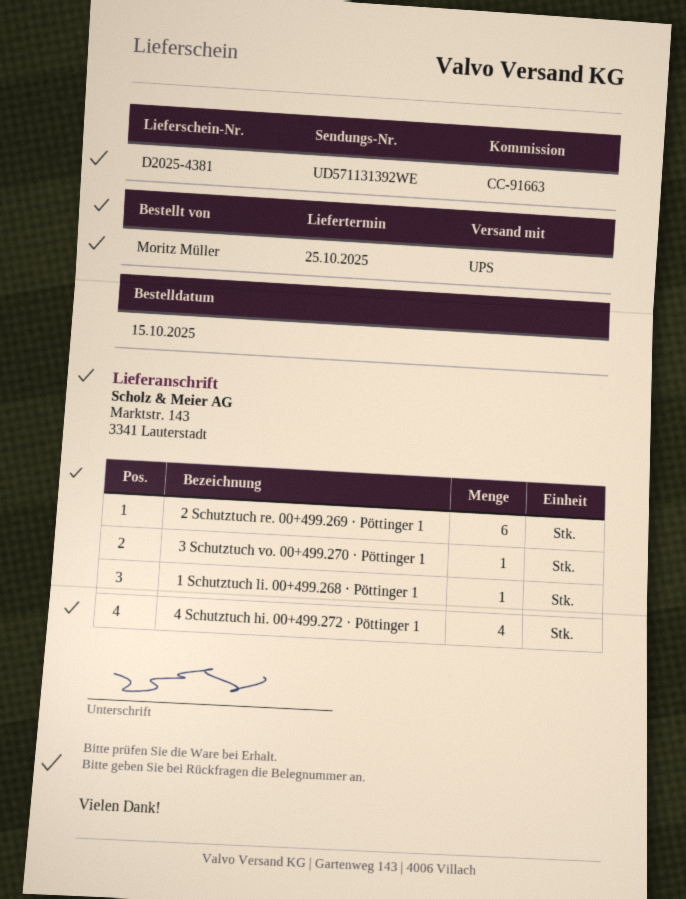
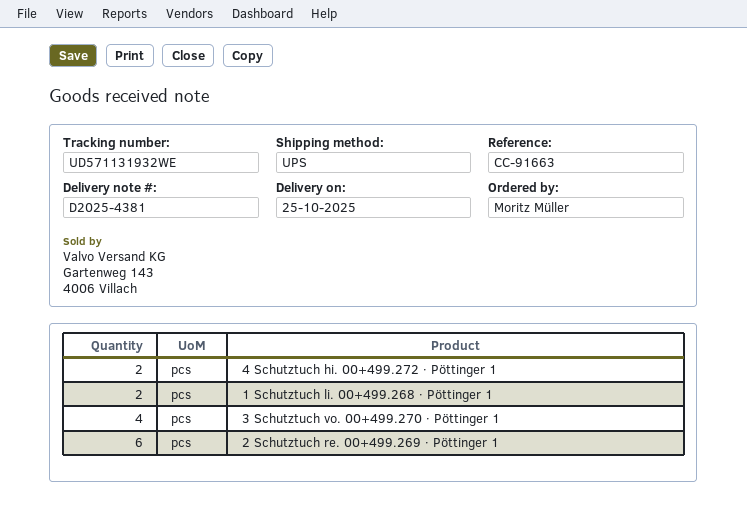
tracking number: UD571131392WE -> UD571131932WE
3 Schutztuch vo. 00+499.270 · Pöttinger 1: 1 -> 4
1 Schutztuch li. 00+499.268 · Pöttinger 1: 1 -> 2
4 Schutztuch hi. 00+499.272 · Pöttinger 1: 4 -> 2

